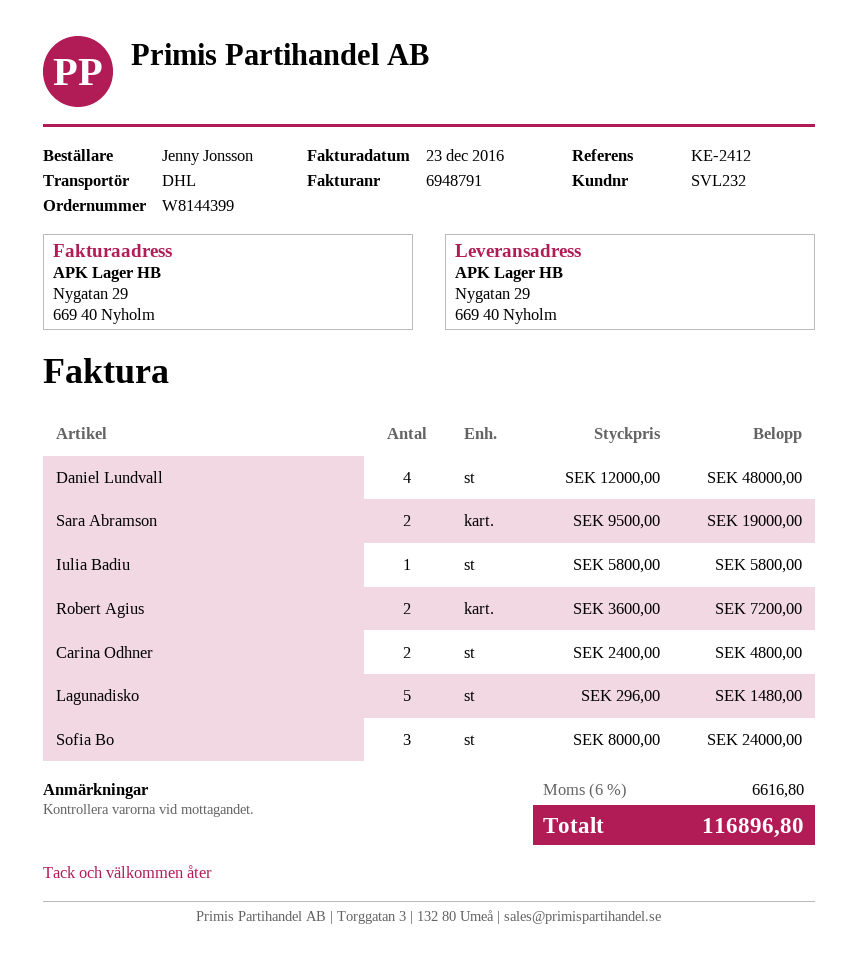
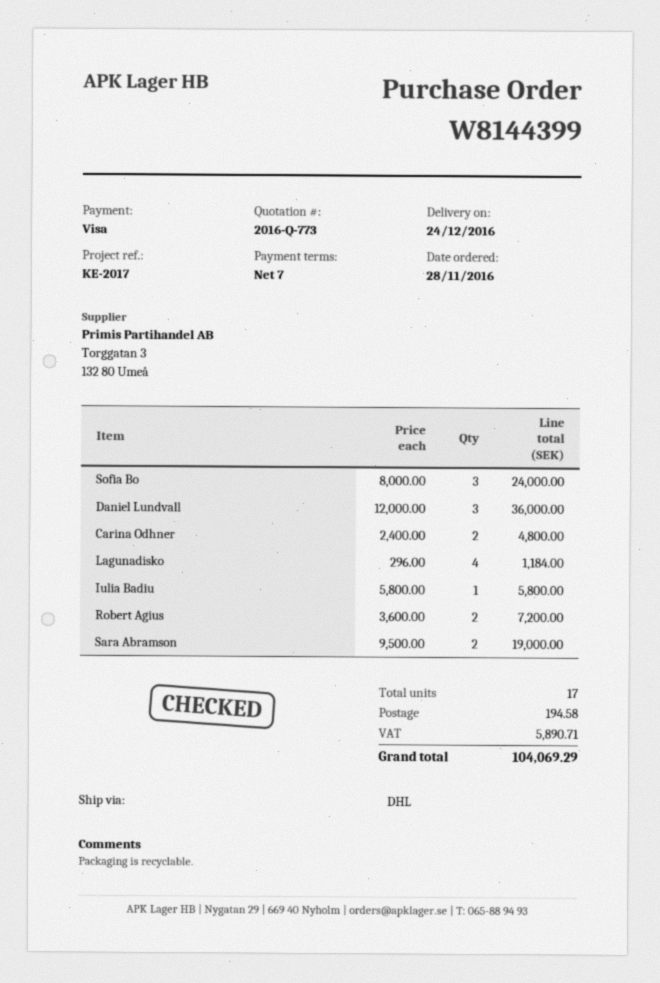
reference: KE-2412 -> KE-2017
Daniel Lundvall: 4 x 12000.00 = 48000.00 -> 3 x 12000.00 = 36000.00
Lagunadisko: 5 x 296.00 = 1480.00 -> 4 x 296.00 = 1184.00
shipping: none -> 194.58
tax: 6616.80 -> 5890.71
total: 116896.80 -> 104069.29

